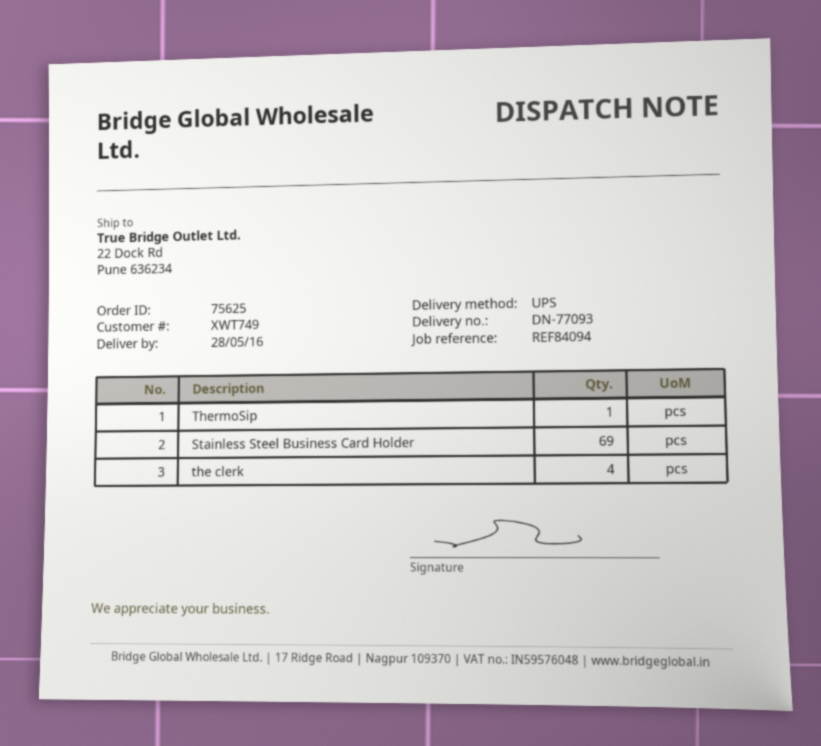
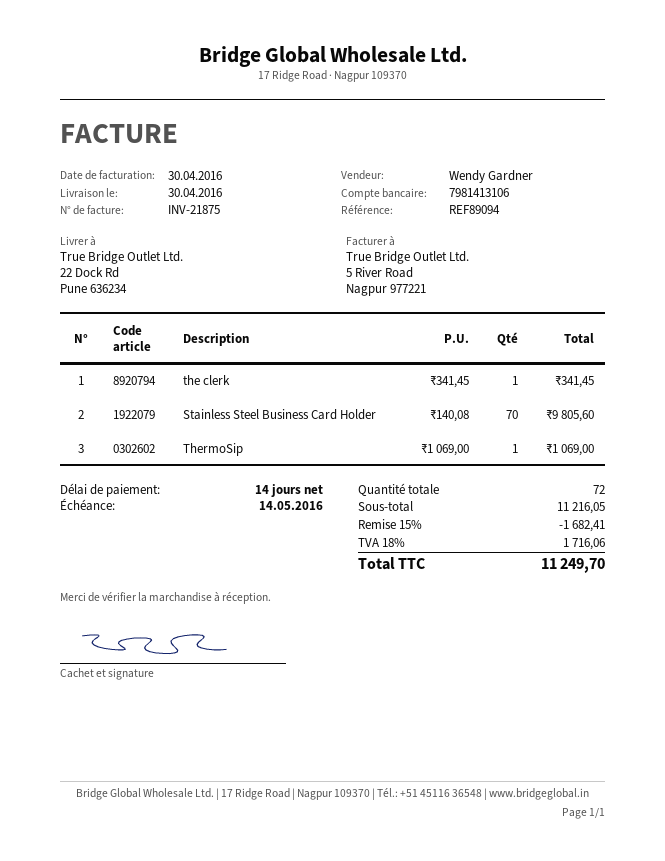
delivery date: 2016-05-28 -> 2016-04-30
reference: REF84094 -> REF89094
Stainless Steel Business Card Holder: 69 -> 70
the clerk: 4 -> 1

